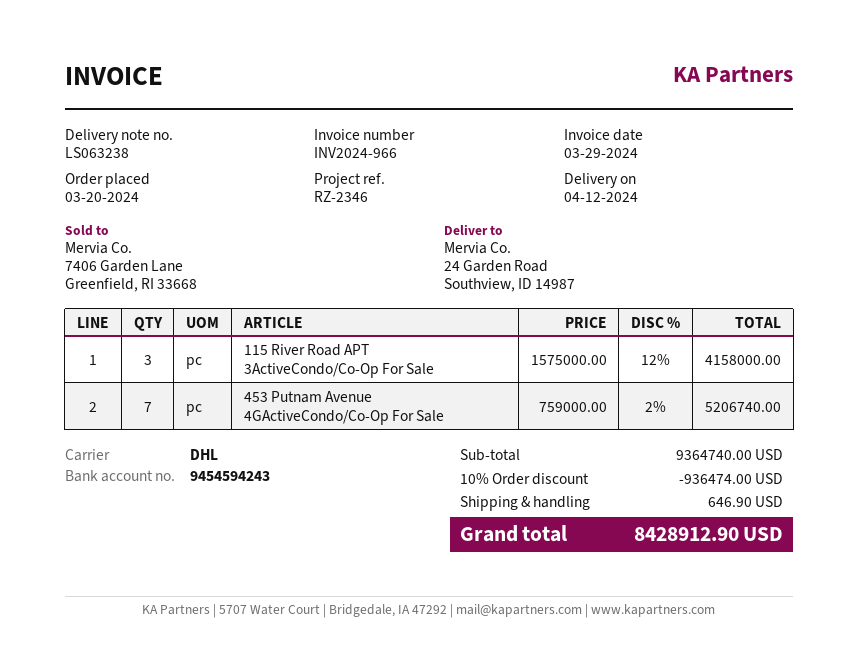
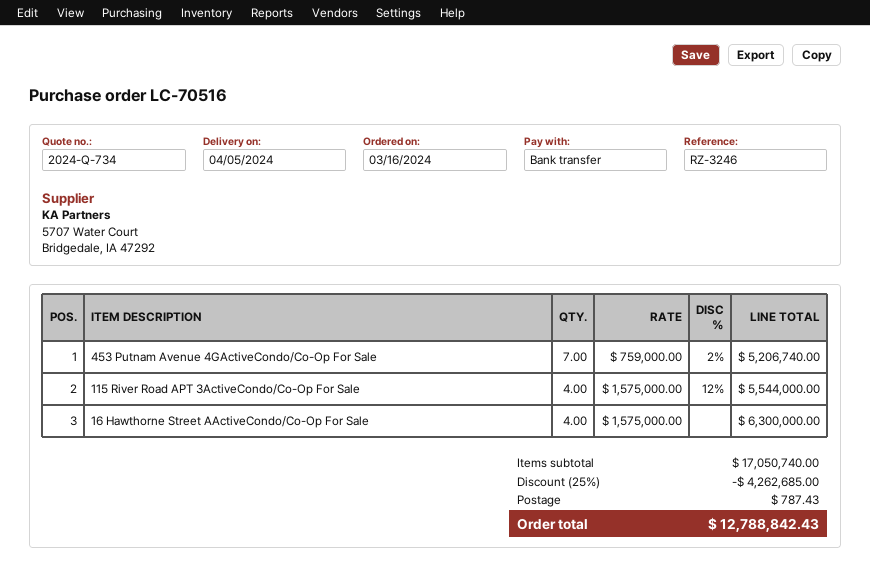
order date: 2024-03-20 -> 2024-03-16
delivery date: 2024-04-12 -> 2024-04-05
reference: RZ-2346 -> RZ-3246
115 River Road APT 3ActiveCondo/Co-Op For Sale: 3 x 1575000.00 - 12% = 4158000.00 -> 4 x 1575000.00 - 12% = 5544000.00
16 Hawthorne Street AActiveCondo/Co-Op For Sale: none -> 4 x 1575000.00 = 6300000.00
subtotal: 9364740.00 -> 17050740.00
discount: 10% = 936474.00 -> 25% = 4262685.00
shipping: 646.90 -> 787.43
total: 8428912.90 -> 12788842.43

